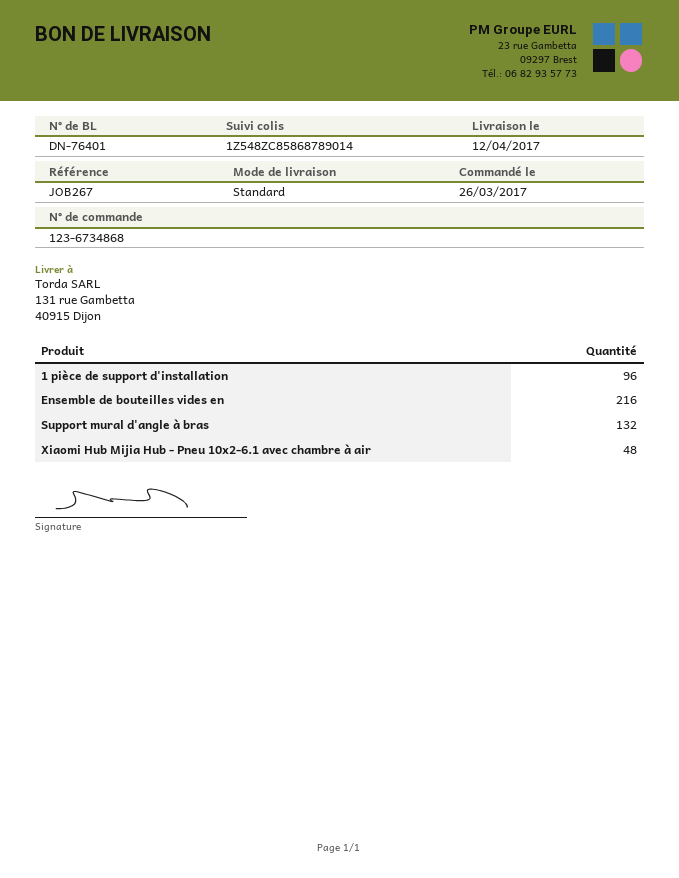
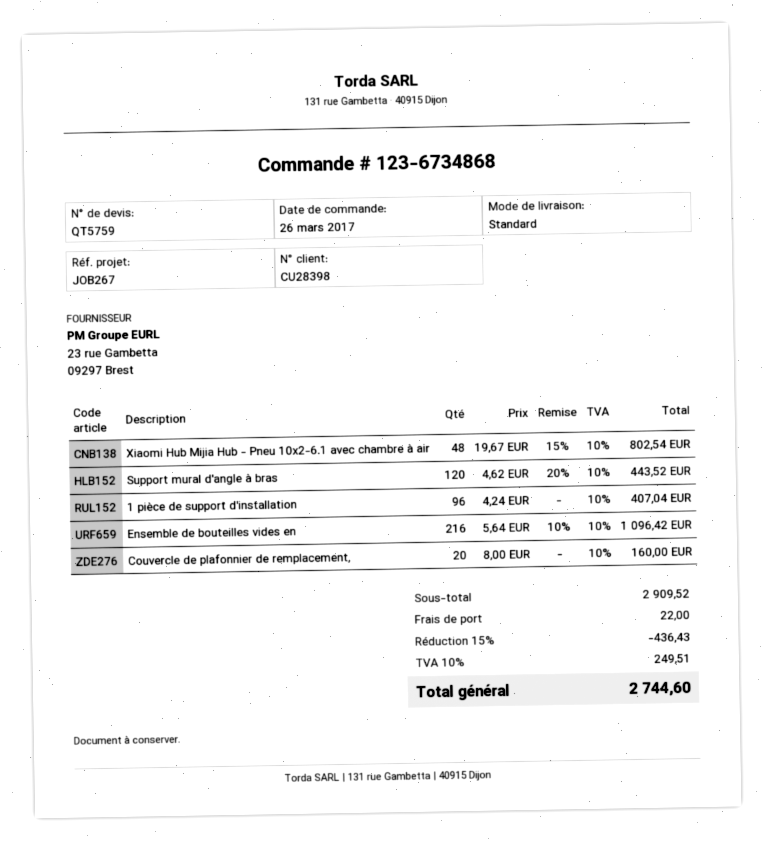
Support mural d'angle à bras: 132 -> 120
Couvercle de plafonnier de remplacement,: none -> 20

